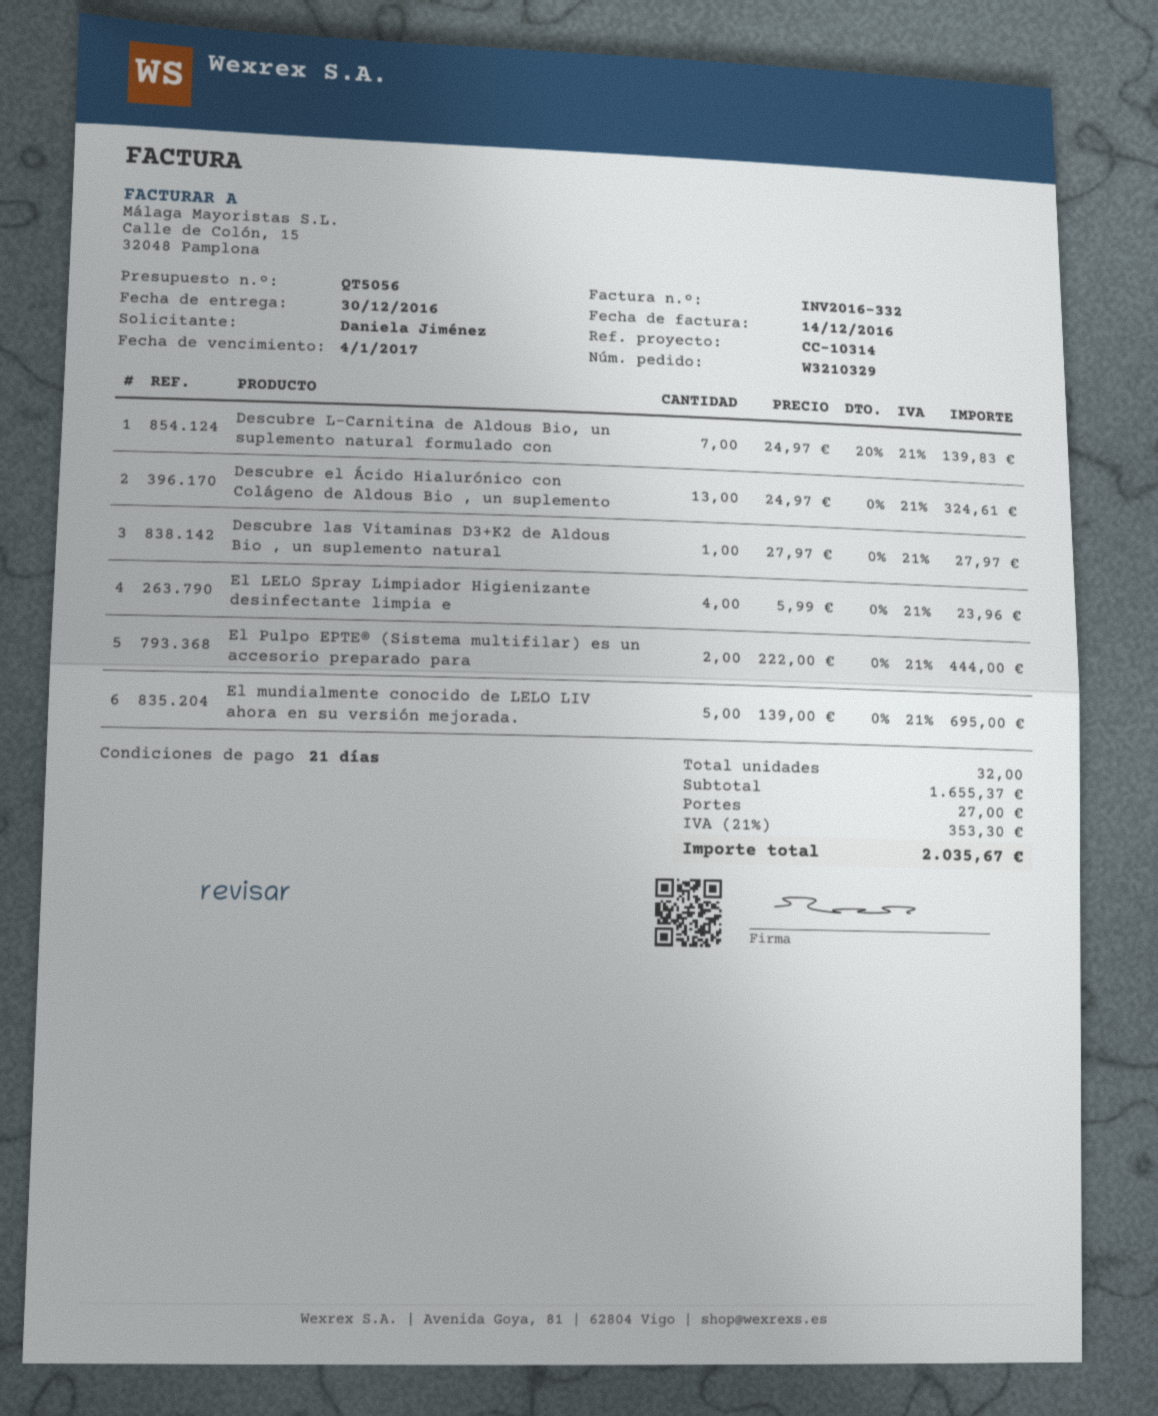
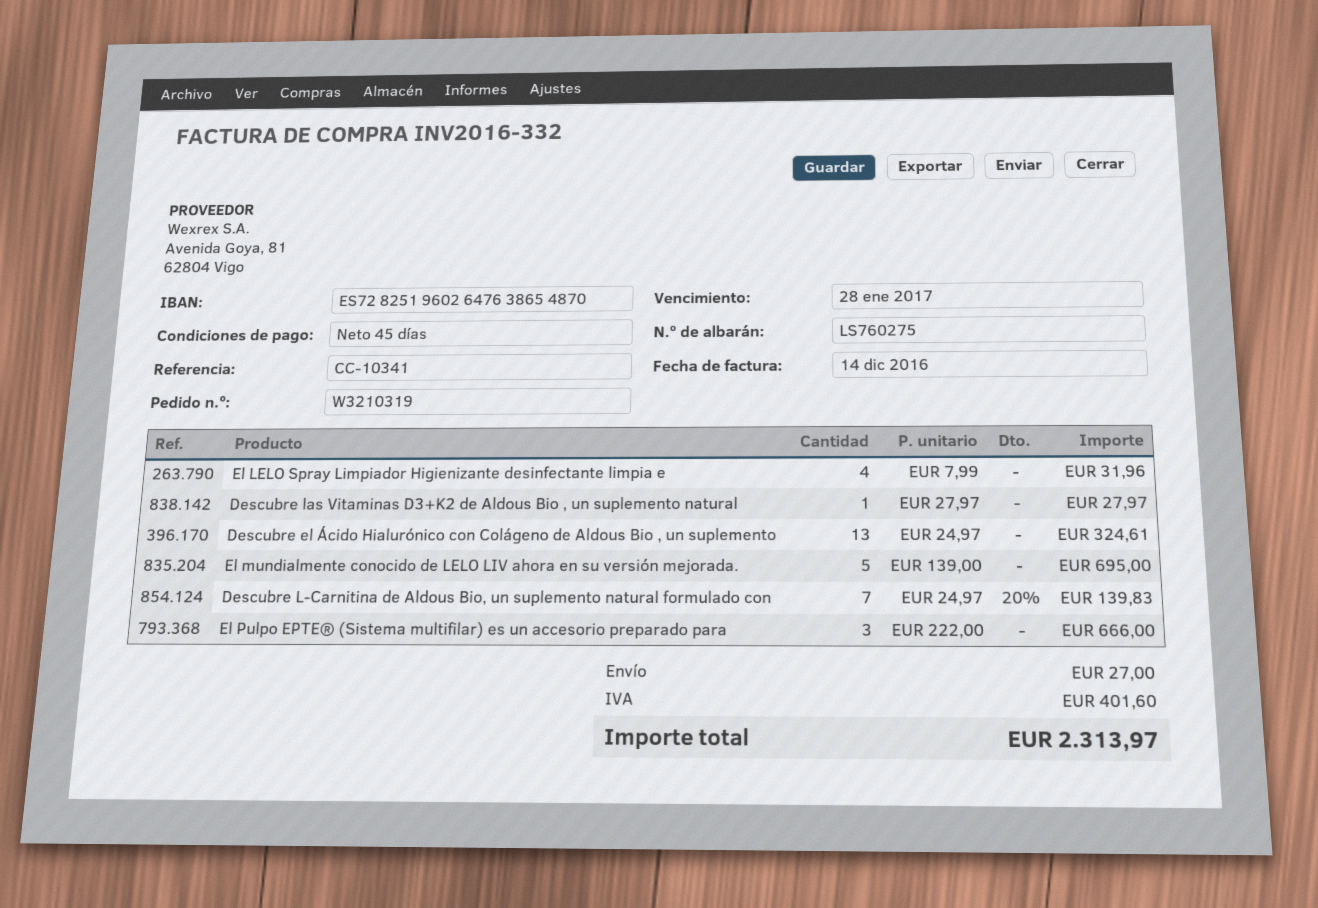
order number: W3210329 -> W3210319
payment terms: 21 days -> 45 days
due date: 2017-01-04 -> 2017-01-28
reference: CC-10314 -> CC-10341
El LELO Spray Limpiador Higienizante desinfectante limpia e: 4 x 5.99 = 23.96 -> 4 x 7.99 = 31.96
El Pulpo EPTE® (Sistema multifilar) es un accesorio preparado para: 2 x 222.00 = 444.00 -> 3 x 222.00 = 666.00
tax: 353.30 -> 401.60
total: 2035.67 -> 2313.97

